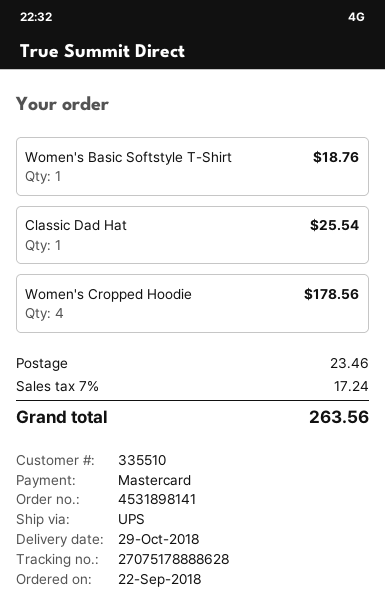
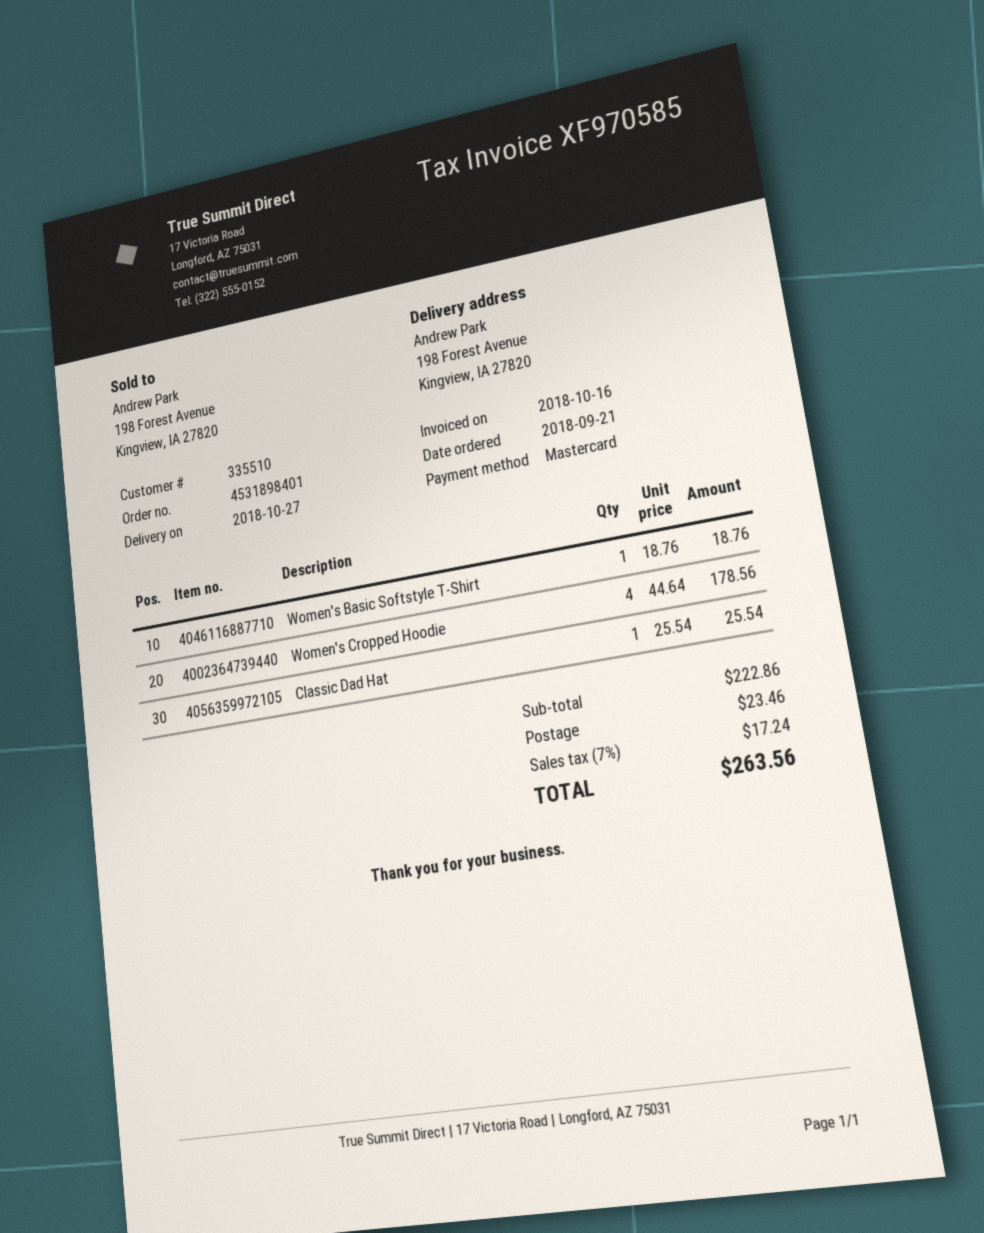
order number: 4531898141 -> 4531898401
order date: 2018-09-22 -> 2018-09-21
delivery date: 2018-10-29 -> 2018-10-27

